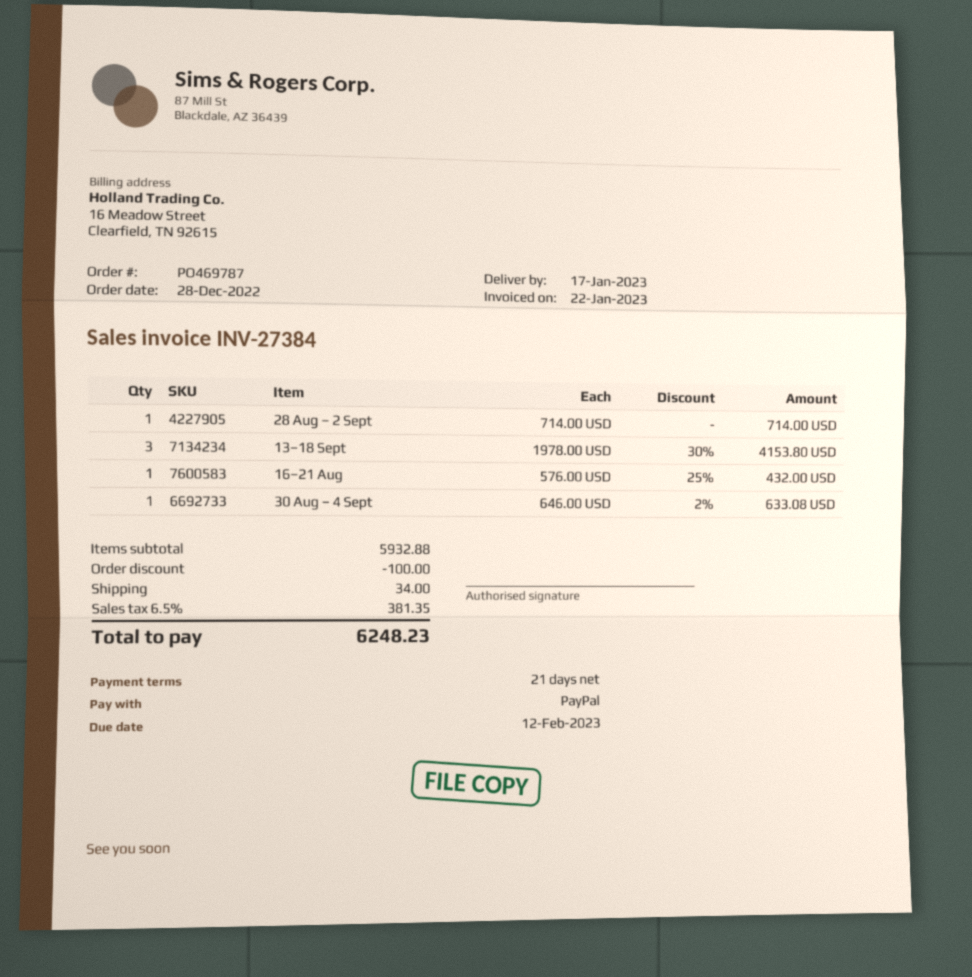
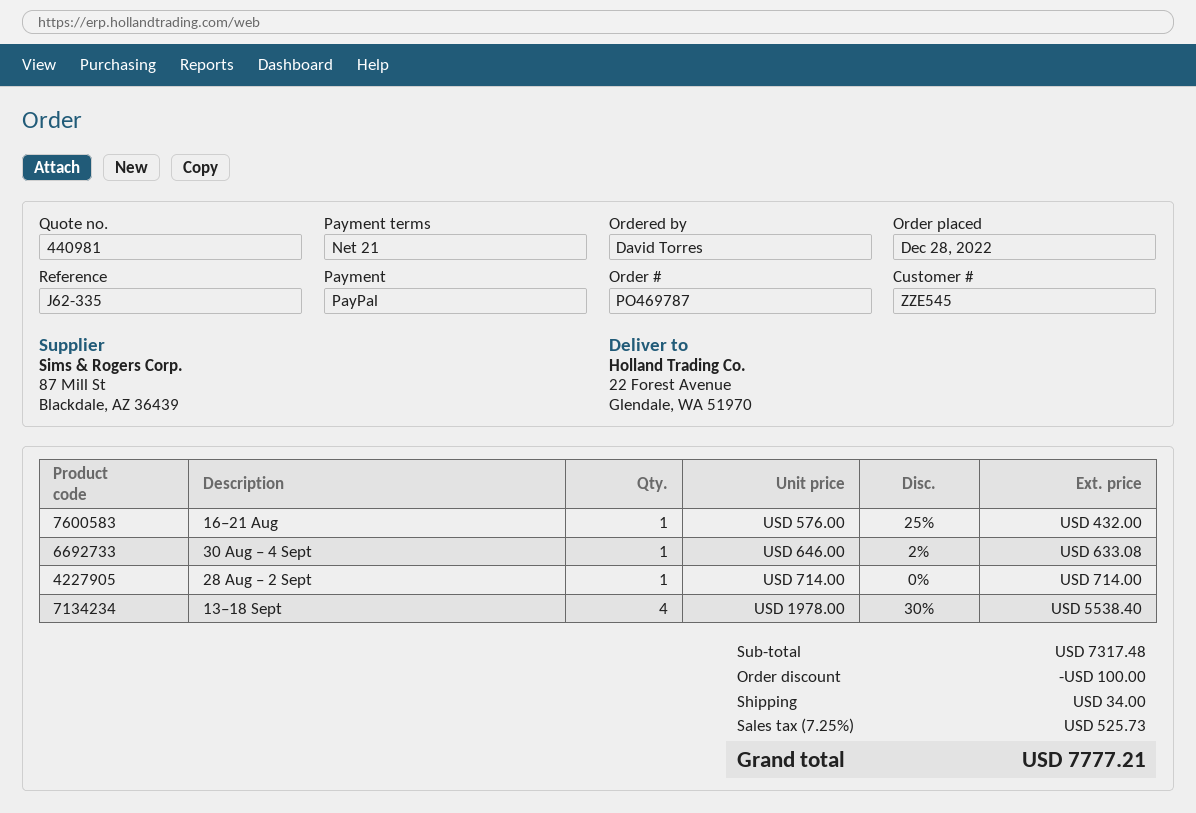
13–18 Sept: 3 x 1978.00 - 30% = 4153.80 -> 4 x 1978.00 - 30% = 5538.40
subtotal: 5932.88 -> 7317.48
tax: 6.5% = 381.35 -> 7.25% = 525.73
total: 6248.23 -> 7777.21

